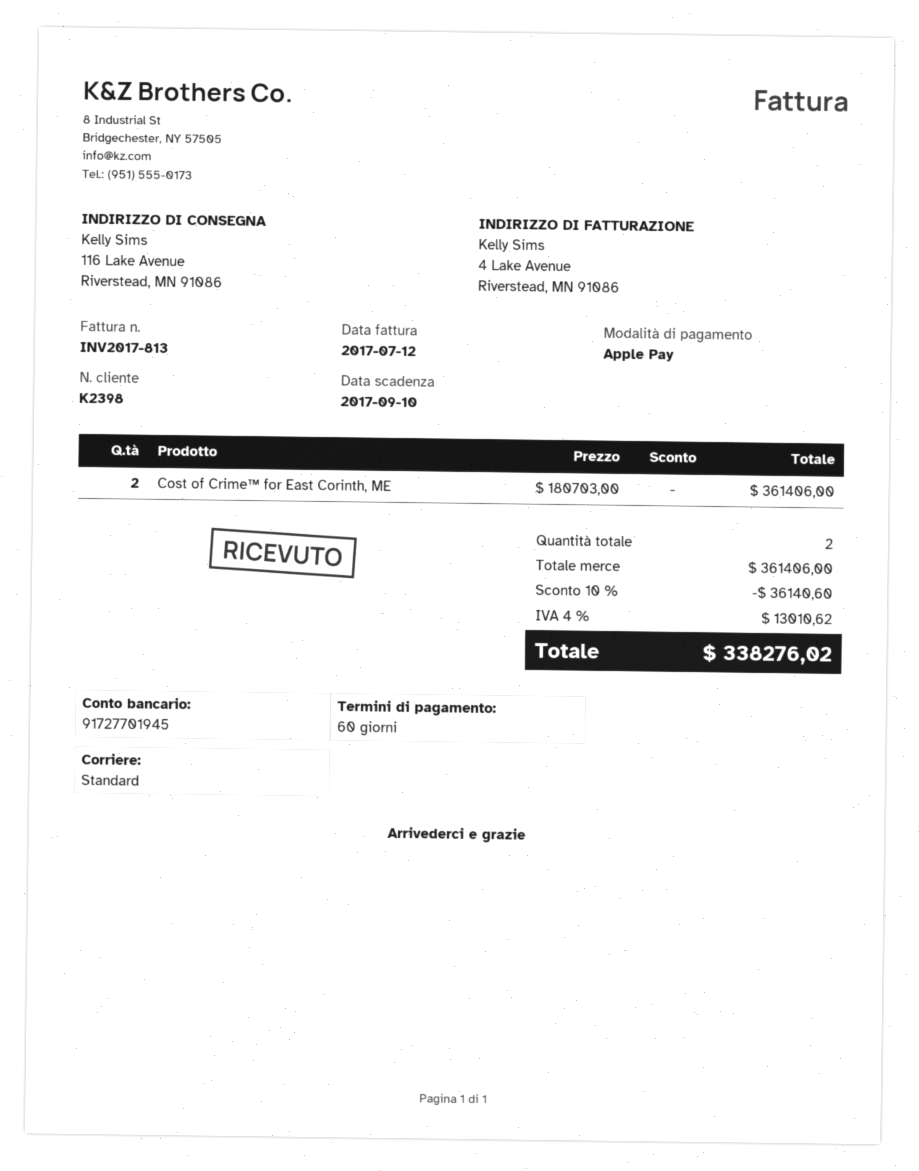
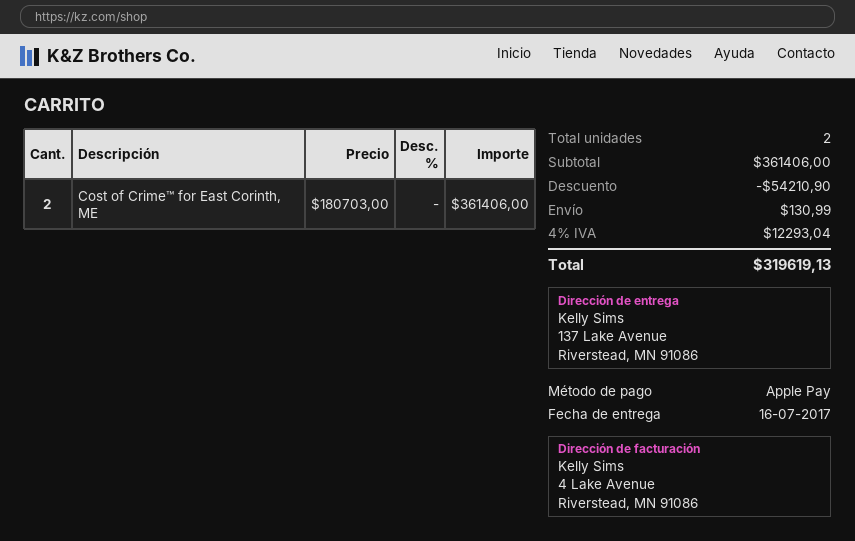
ship to: 116 Lake Avenue, Riverstead, MN 91086 -> 137 Lake Avenue, Riverstead, MN 91086
discount: 36140.60 -> 54210.90
shipping: none -> 130.99
tax: 4% = 13010.62 -> 4% = 12293.04
total: 338276.02 -> 319619.13

